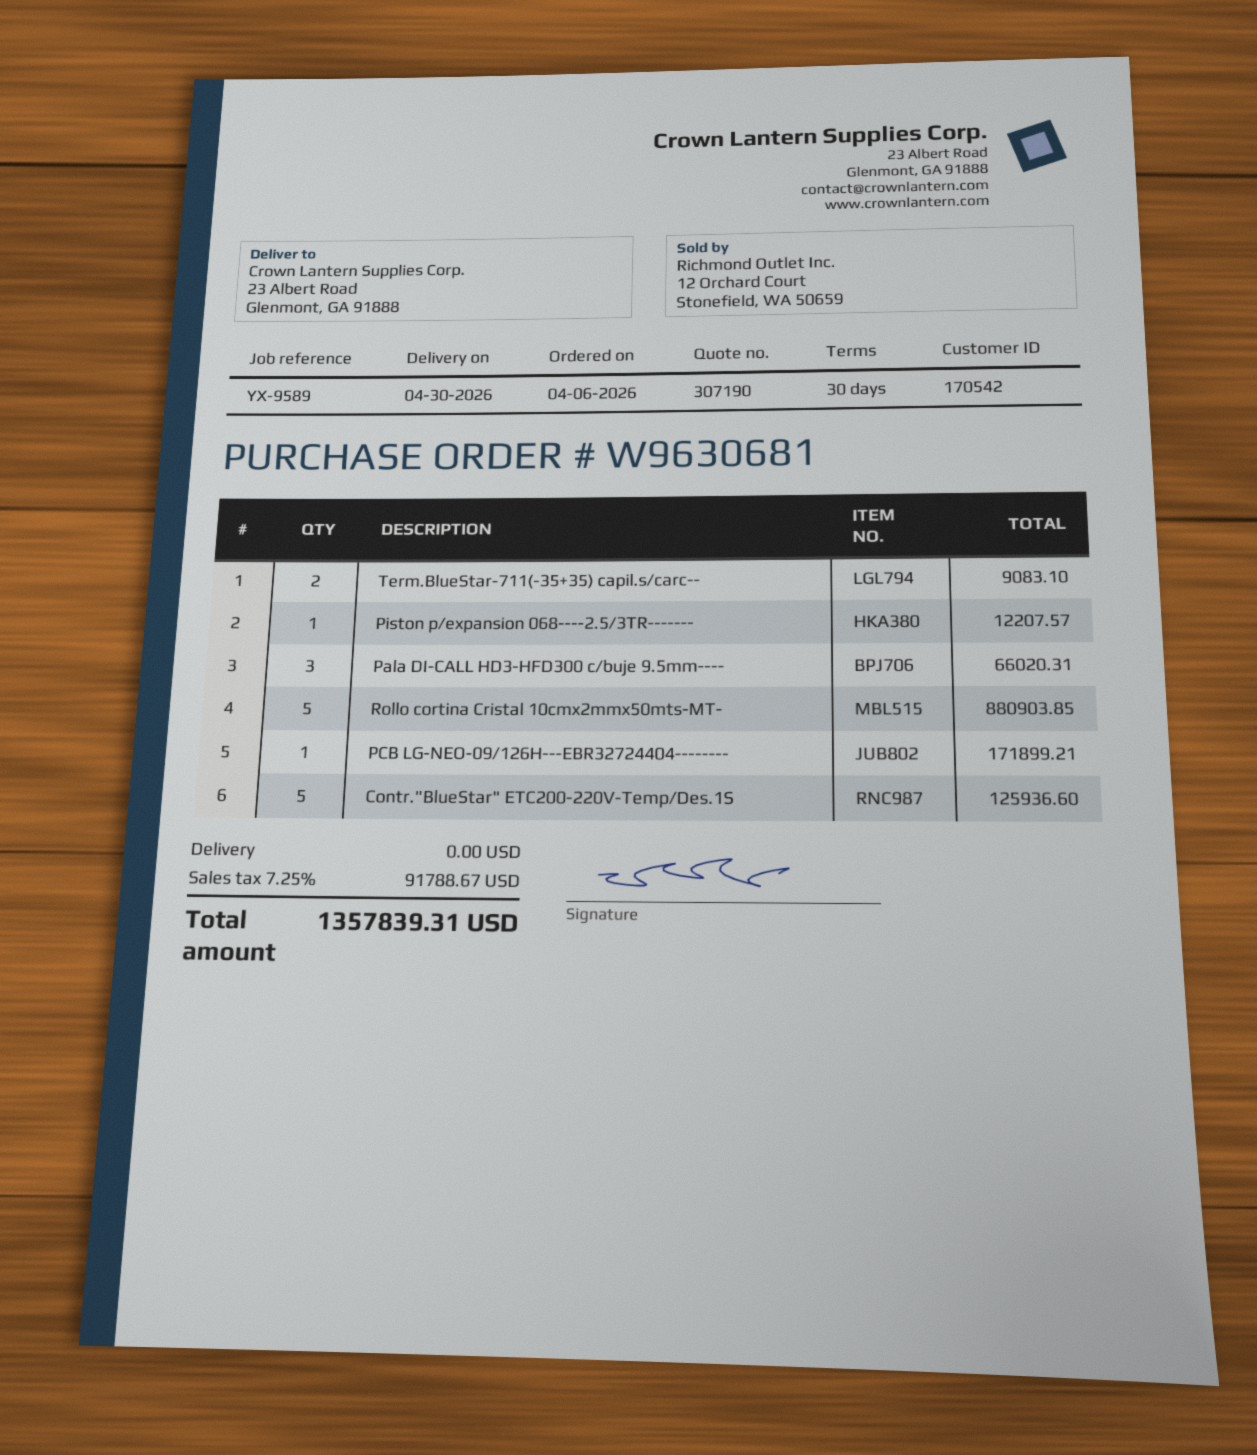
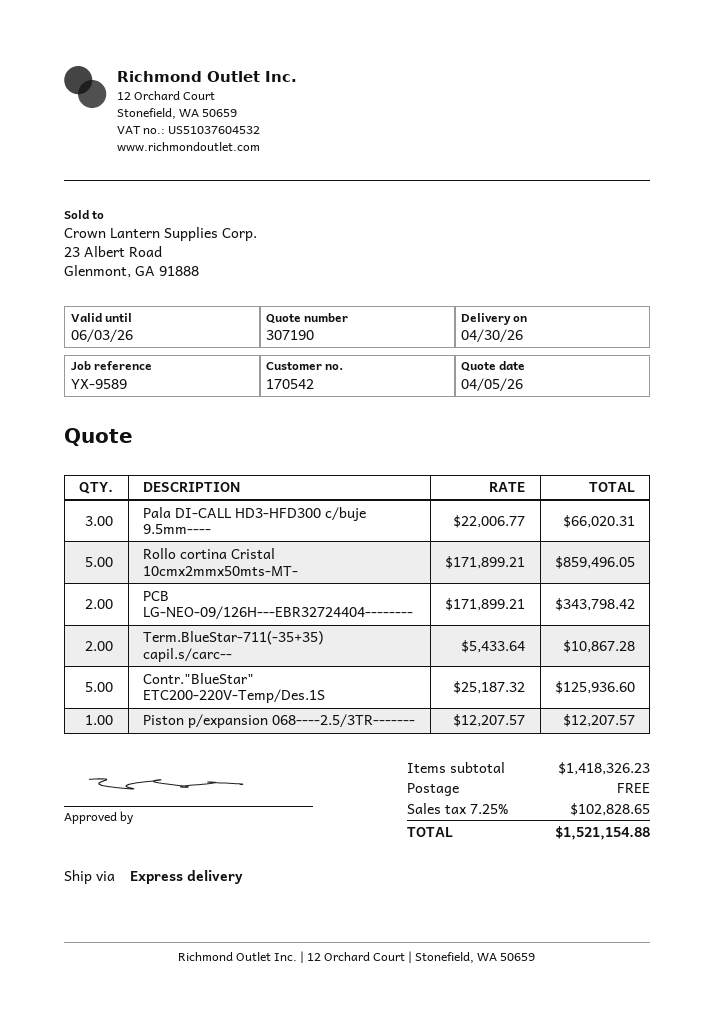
Term.BlueStar-711(-35+35) capil.s/carc--: 2 for 9083.10 -> 2 for 10867.28
Rollo cortina Cristal 10cmx2mmx50mts-MT-: 5 for 880903.85 -> 5 for 859496.05
PCB LG-NEO-09/126H---EBR32724404--------: 1 for 171899.21 -> 2 for 343798.42
tax: 7.25% = 91788.67 -> 7.25% = 102828.65
total: 1357839.31 -> 1521154.88

